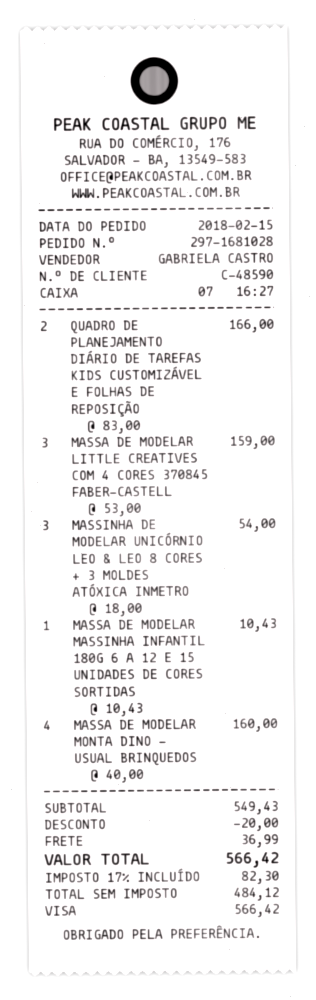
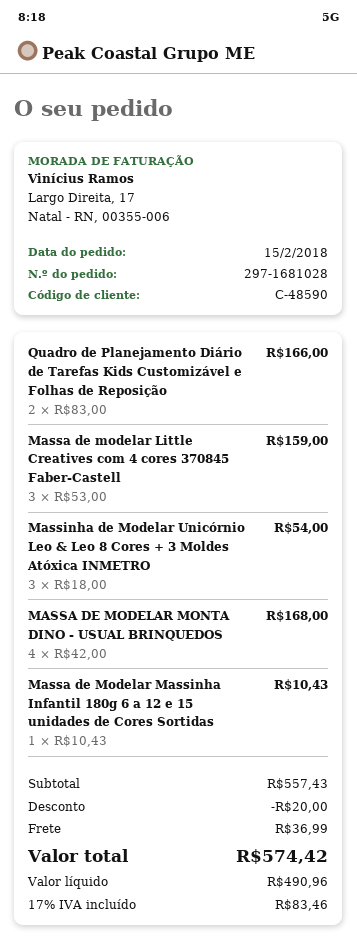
MASSA DE MODELAR MONTA DINO - USUAL BRINQUEDOS: 4 x 40.00 = 160.00 -> 4 x 42.00 = 168.00
subtotal: 549.43 -> 557.43
net: 484.12 -> 490.96
tax: 17% = 82.30 -> 17% = 83.46
total: 566.42 -> 574.42

